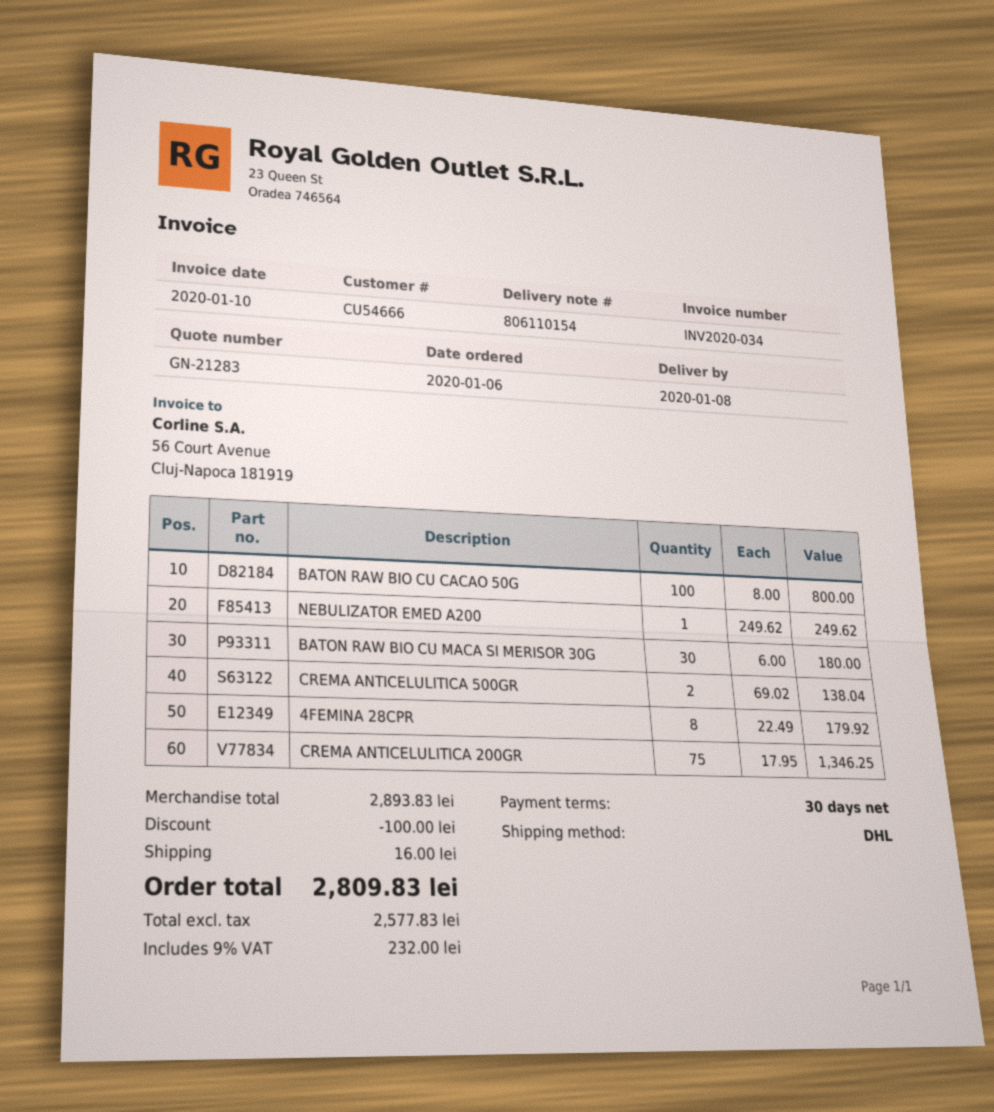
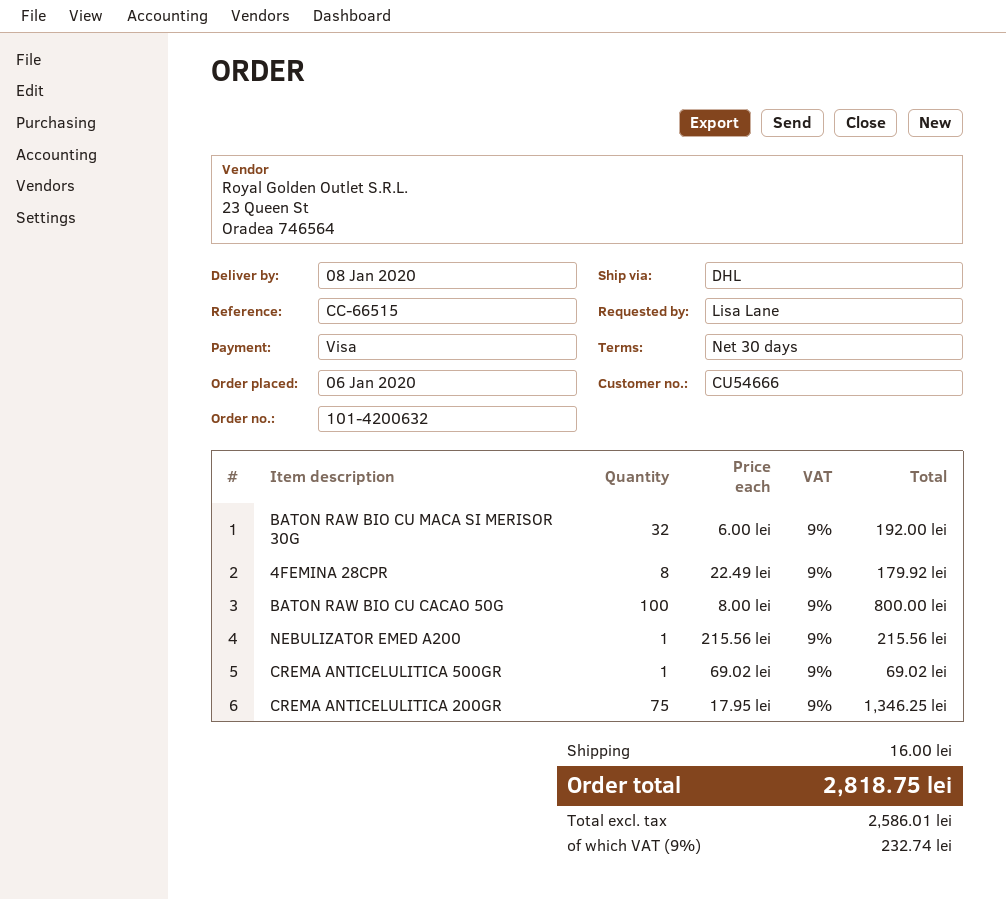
NEBULIZATOR EMED A200: 1 x 249.62 = 249.62 -> 1 x 215.56 = 215.56
BATON RAW BIO CU MACA SI MERISOR 30G: 30 x 6.00 = 180.00 -> 32 x 6.00 = 192.00
CREMA ANTICELULITICA 500GR: 2 x 69.02 = 138.04 -> 1 x 69.02 = 69.02
discount: 100.00 -> none
net: 2577.83 -> 2586.01
tax: 9% = 232.00 -> 9% = 232.74
total: 2809.83 -> 2818.75

